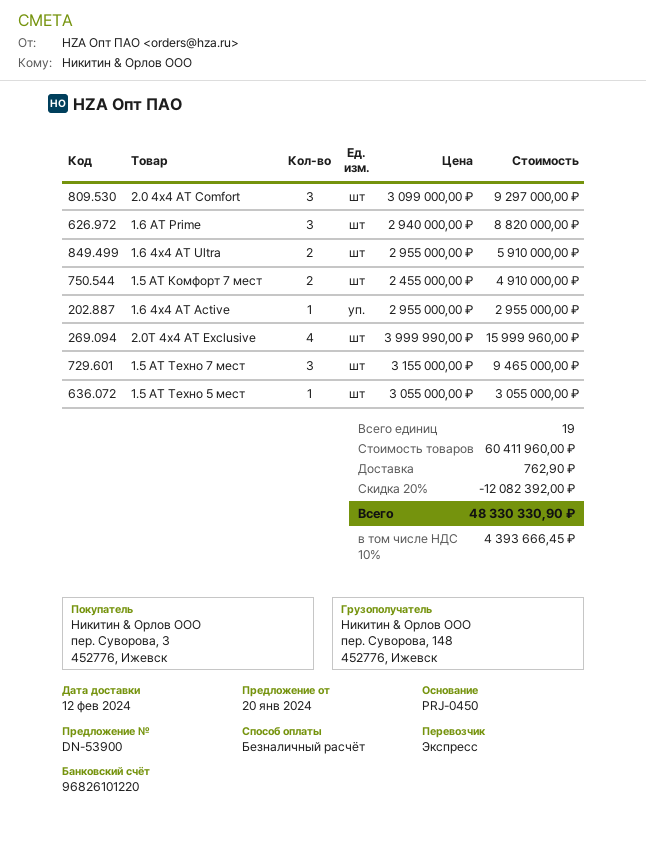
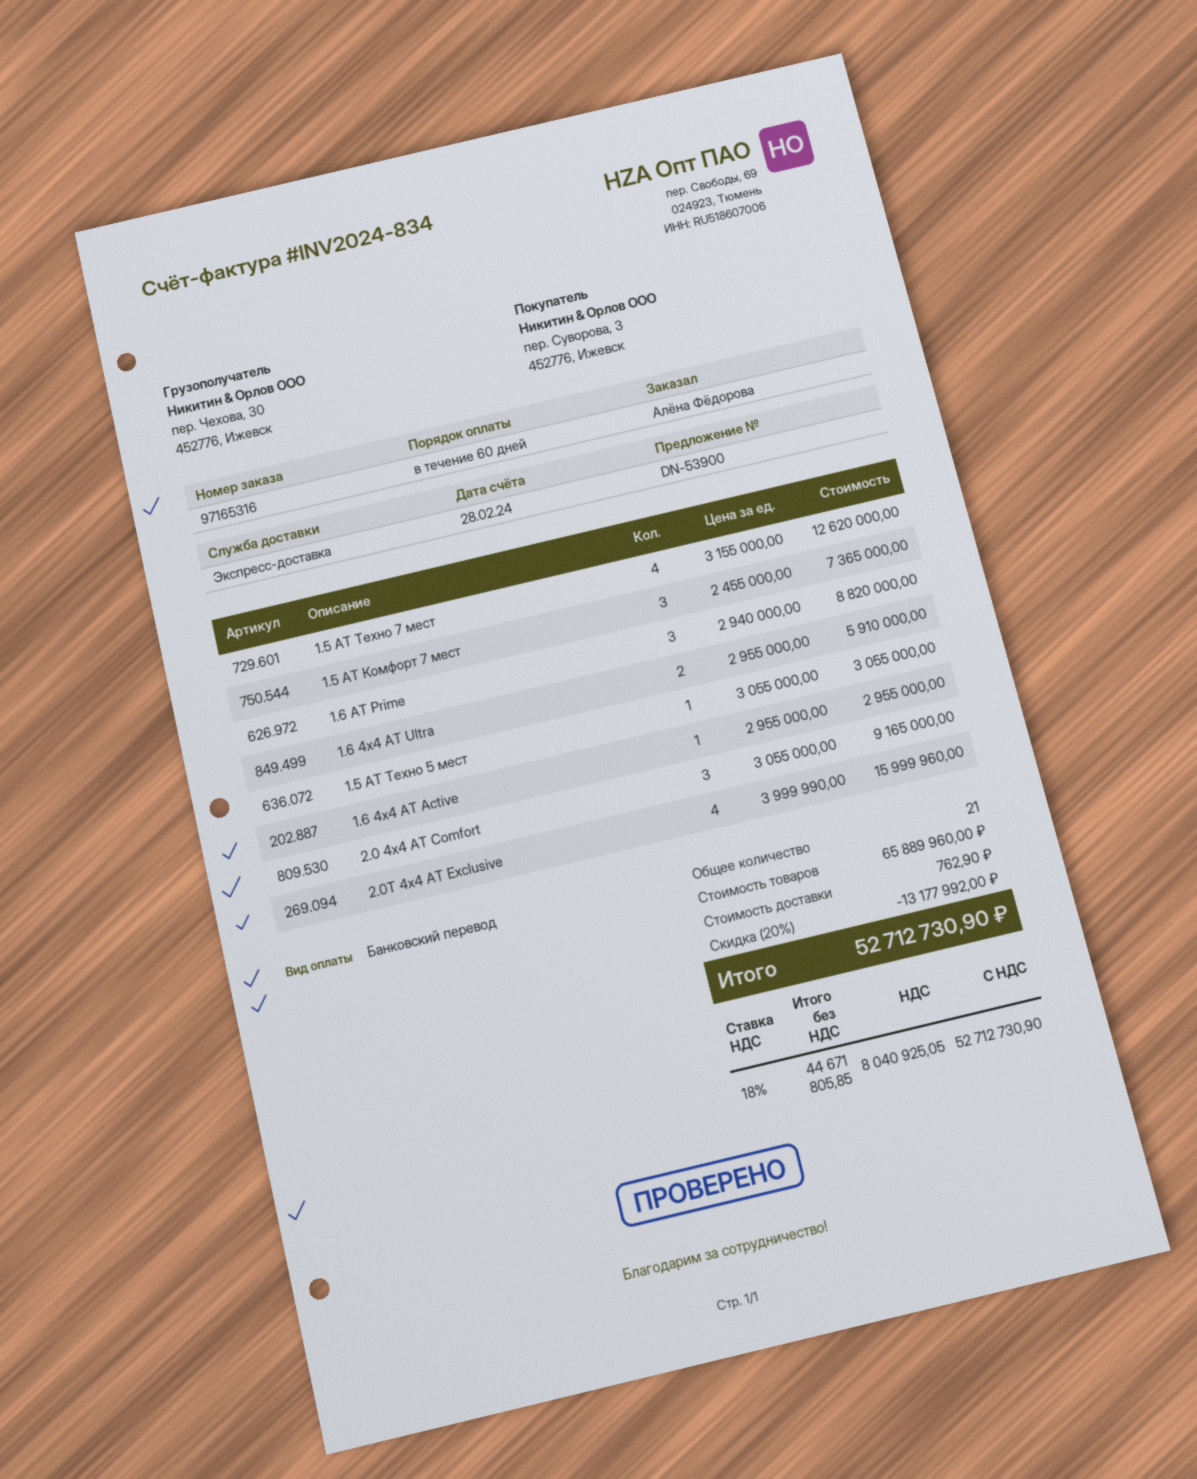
ship to: пер. Суворова, 148, 452776, Ижевск -> пер. Чехова, 30, 452776, Ижевск
2.0 4x4 AT Comfort: 3 x 3099000.00 = 9297000.00 -> 3 x 3055000.00 = 9165000.00
1.5 AT Комфорт 7 мест: 2 x 2455000.00 = 4910000.00 -> 3 x 2455000.00 = 7365000.00
1.5 AT Техно 7 мест: 3 x 3155000.00 = 9465000.00 -> 4 x 3155000.00 = 12620000.00
total quantity: 19 -> 21
subtotal: 60411960.00 -> 65889960.00
discount: 20% = 12082392.00 -> 20% = 13177992.00
tax: 10% = 4393666.45 -> 18% = 8040925.05
total: 48330330.90 -> 52712730.90

